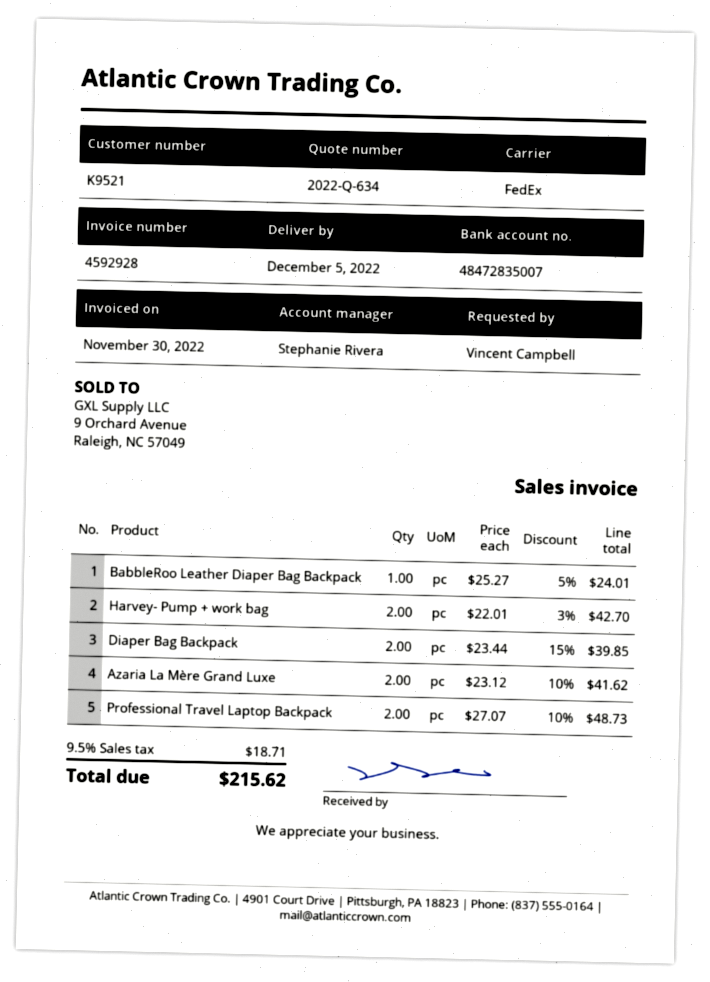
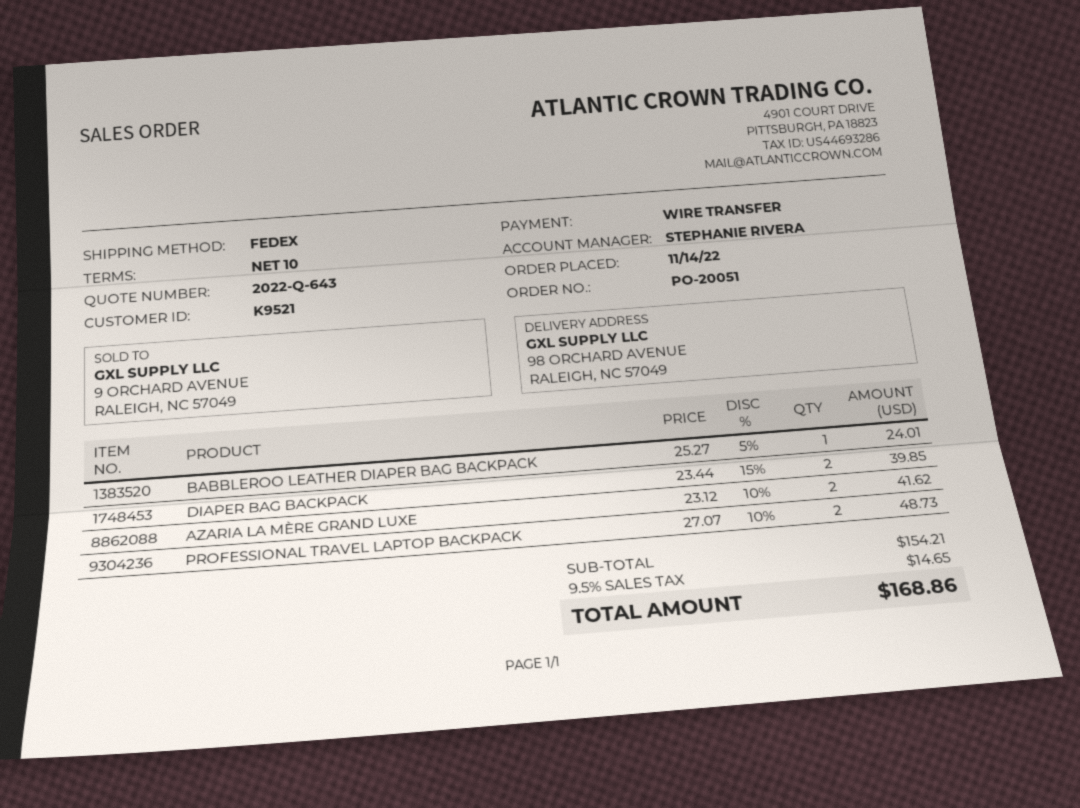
quote number: 2022-Q-634 -> 2022-Q-643
Harvey- Pump + work bag: 2 x 22.01 - 3% = 42.70 -> none
tax: 9.5% = 18.71 -> 9.5% = 14.65
total: 215.62 -> 168.86

